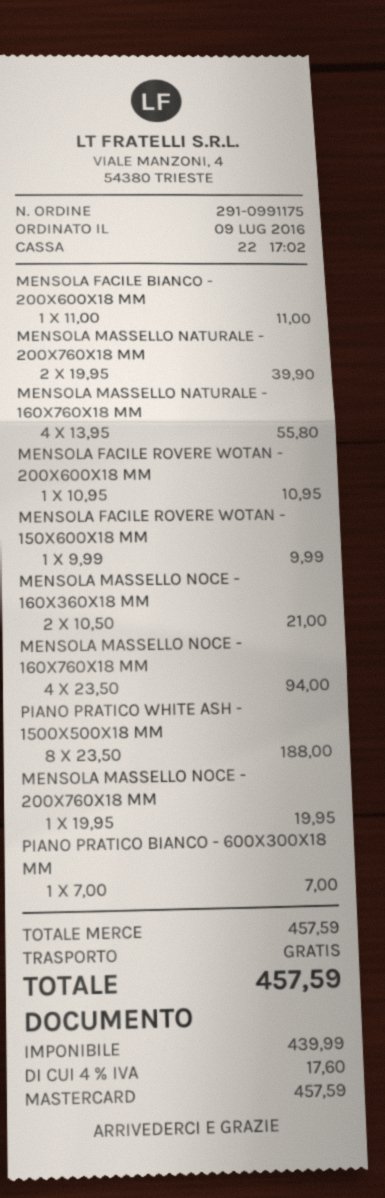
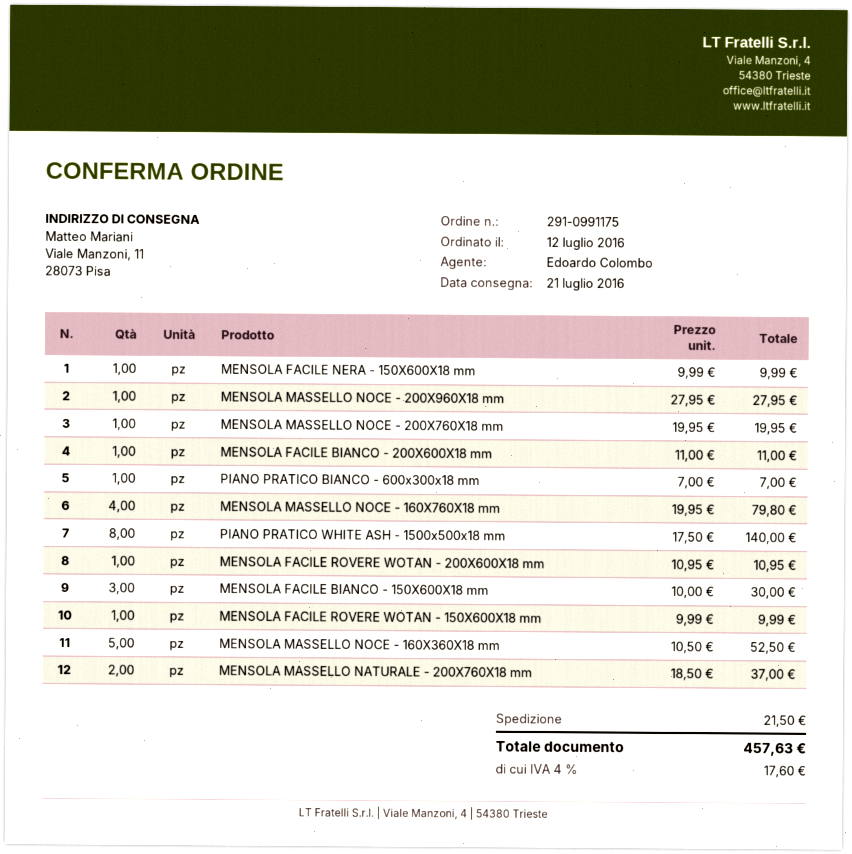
order date: 2016-07-09 -> 2016-07-12
MENSOLA MASSELLO NATURALE - 200X760X18 MM: 2 x 19.95 = 39.90 -> 2 x 18.50 = 37.00
MENSOLA MASSELLO NATURALE - 160X760X18 MM: 4 x 13.95 = 55.80 -> none
MENSOLA MASSELLO NOCE - 160X360X18 MM: 2 x 10.50 = 21.00 -> 5 x 10.50 = 52.50
MENSOLA MASSELLO NOCE - 160X760X18 MM: 4 x 23.50 = 94.00 -> 4 x 19.95 = 79.80
PIANO PRATICO WHITE ASH - 1500X500X18 MM: 8 x 23.50 = 188.00 -> 8 x 17.50 = 140.00
MENSOLA FACILE NERA - 150X600X18 mm: none -> 1 x 9.99 = 9.99
MENSOLA MASSELLO NOCE - 200X960X18 mm: none -> 1 x 27.95 = 27.95
MENSOLA FACILE BIANCO - 150X600X18 mm: none -> 3 x 10.00 = 30.00
shipping: 0.00 -> 21.50
total: 457.59 -> 457.63

